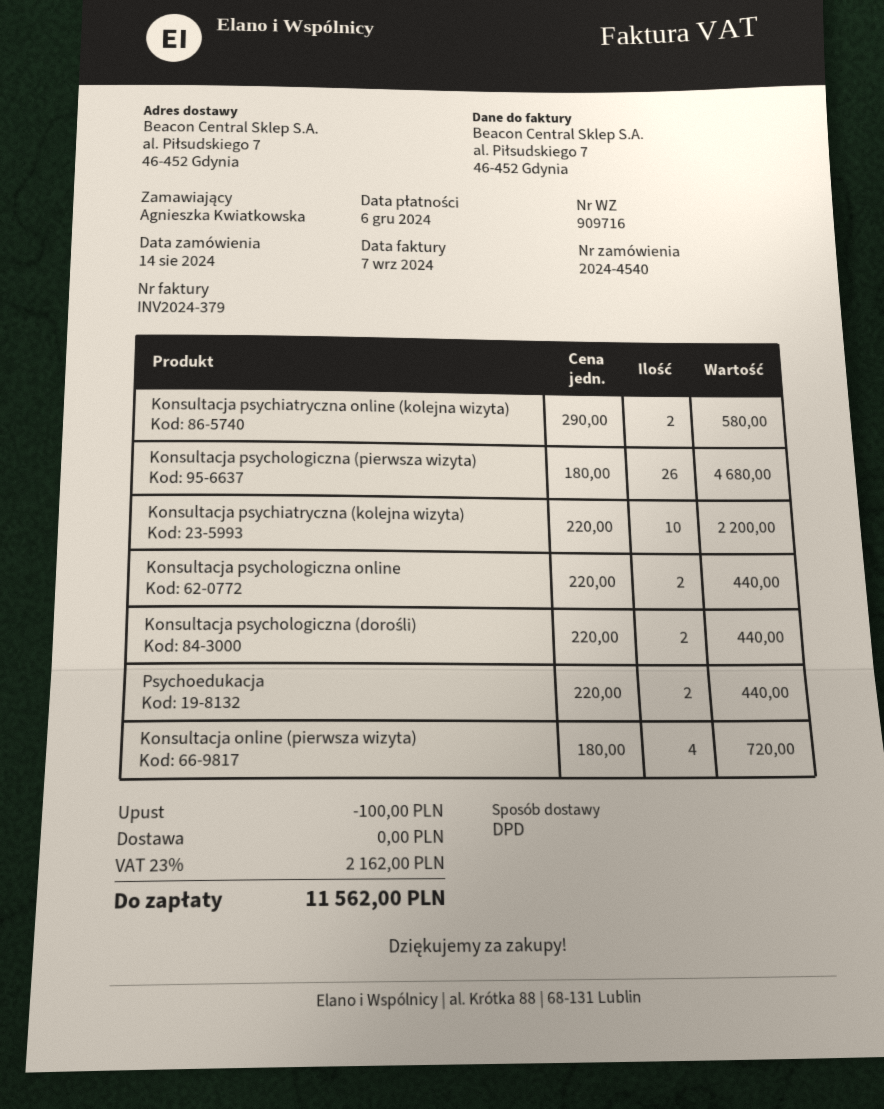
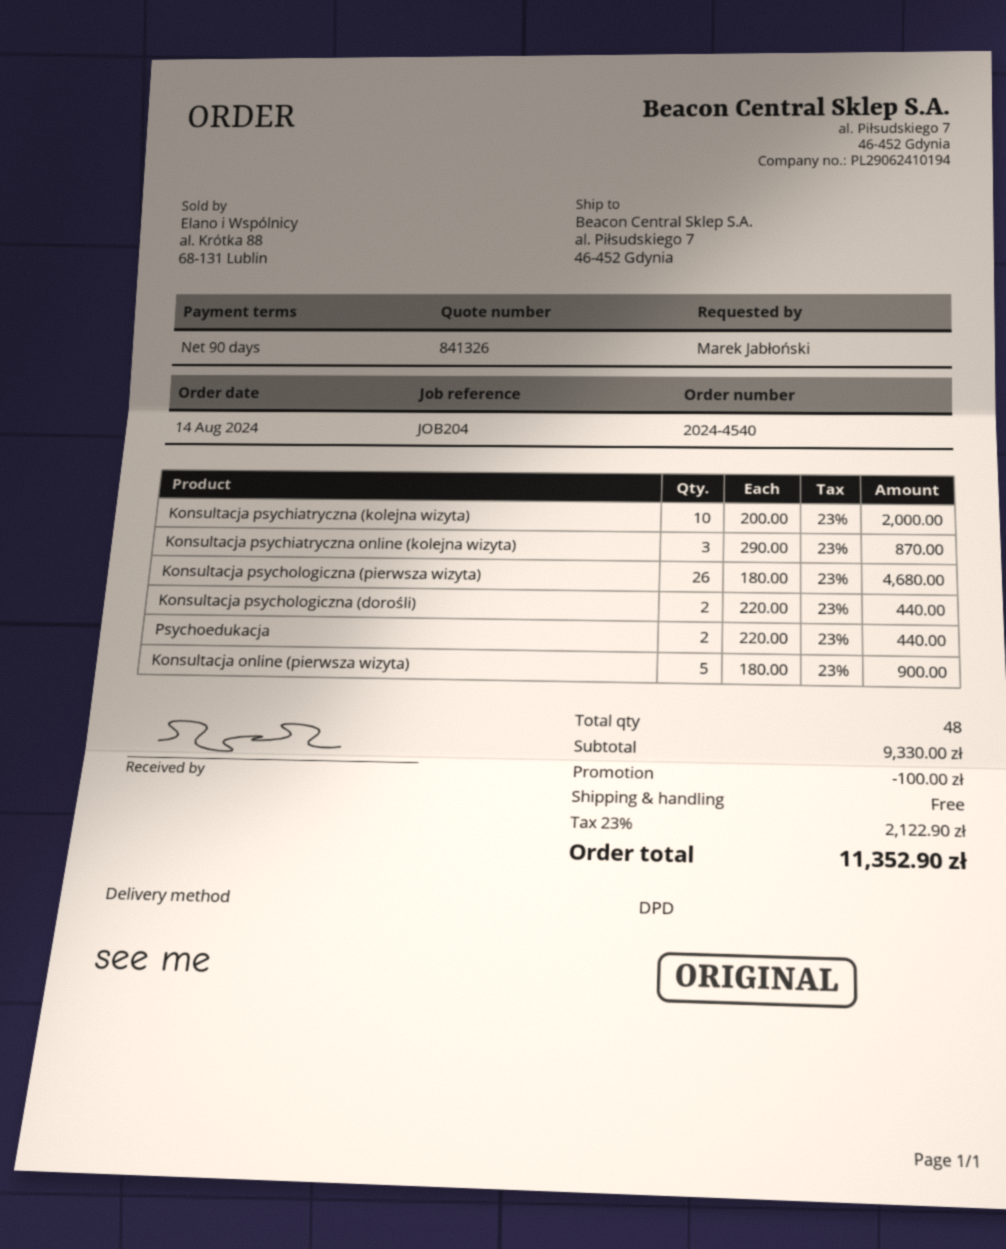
ordered by: Agnieszka Kwiatkowska -> Marek Jabłoński
Konsultacja psychiatryczna online (kolejna wizyta): 2 x 290.00 = 580.00 -> 3 x 290.00 = 870.00
Konsultacja psychiatryczna (kolejna wizyta): 10 x 220.00 = 2200.00 -> 10 x 200.00 = 2000.00
Konsultacja psychologiczna online: 2 x 220.00 = 440.00 -> none
Konsultacja online (pierwsza wizyta): 4 x 180.00 = 720.00 -> 5 x 180.00 = 900.00
tax: 23% = 2162.00 -> 23% = 2122.90
total: 11562.00 -> 11352.90

